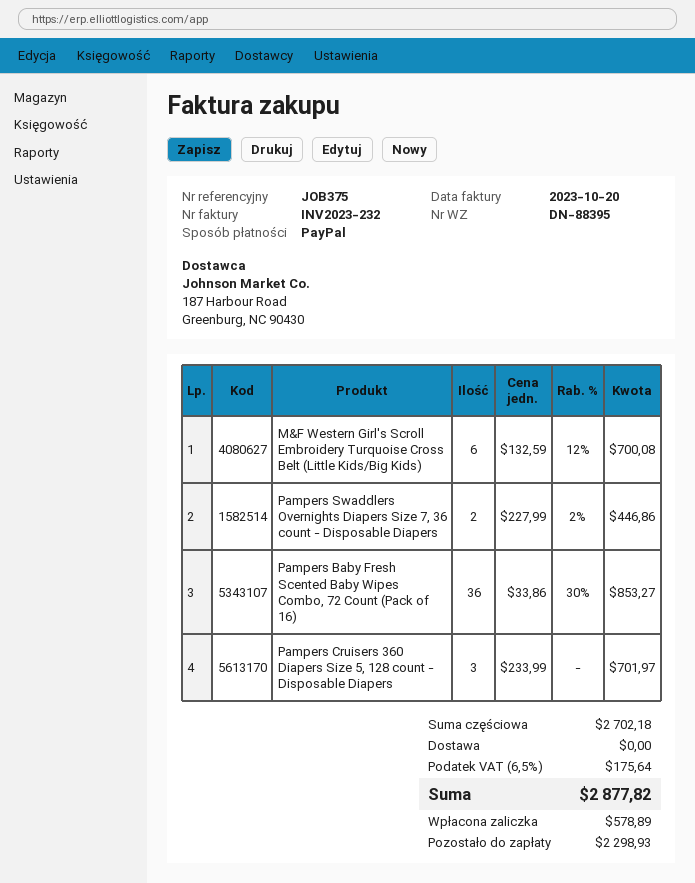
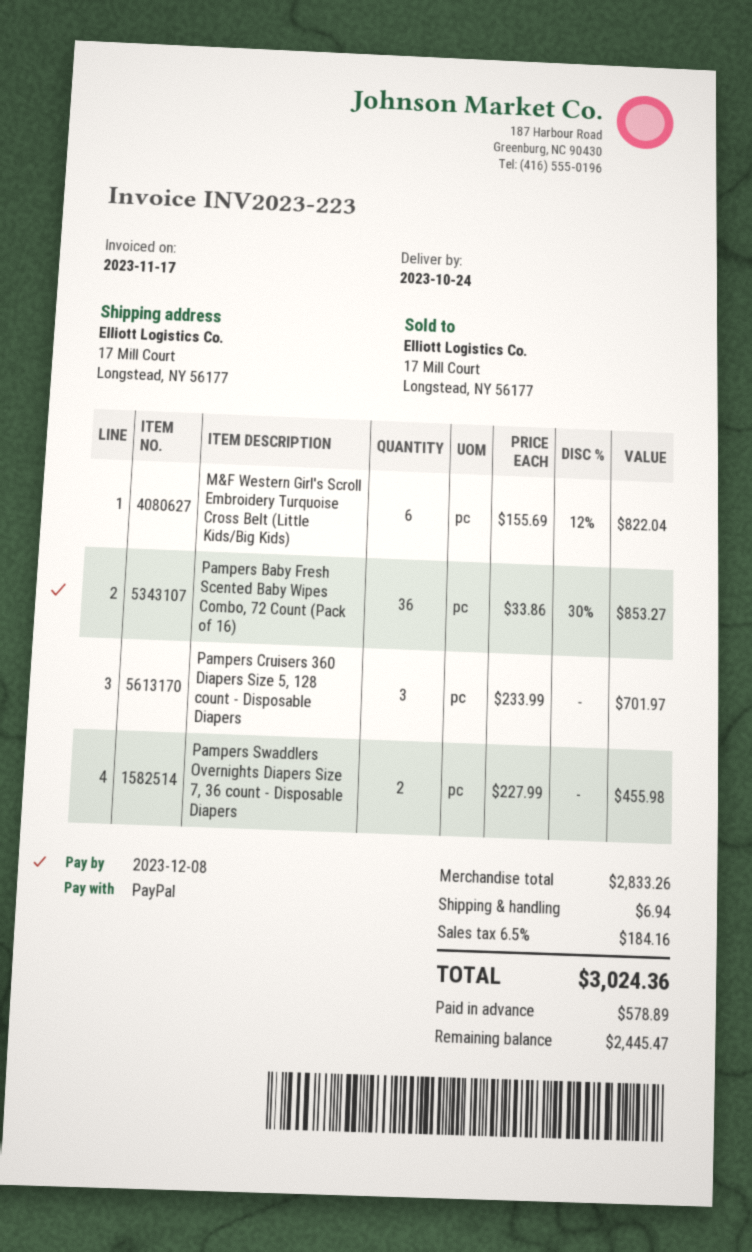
invoice number: INV2023-232 -> INV2023-223
invoice date: 2023-10-20 -> 2023-11-17
M&F Western Girl's Scroll Embroidery Turquoise Cross Belt (Little Kids/Big Kids): 6 x 132.59 - 12% = 700.08 -> 6 x 155.69 - 12% = 822.04
Pampers Swaddlers Overnights Diapers Size 7, 36 count - Disposable Diapers: 2 x 227.99 - 2% = 446.86 -> 2 x 227.99 = 455.98
subtotal: 2702.18 -> 2833.26
shipping: 0.00 -> 6.94
tax: 6.5% = 175.64 -> 6.5% = 184.16
total: 2877.82 -> 3024.36
balance: 2298.93 -> 2445.47

